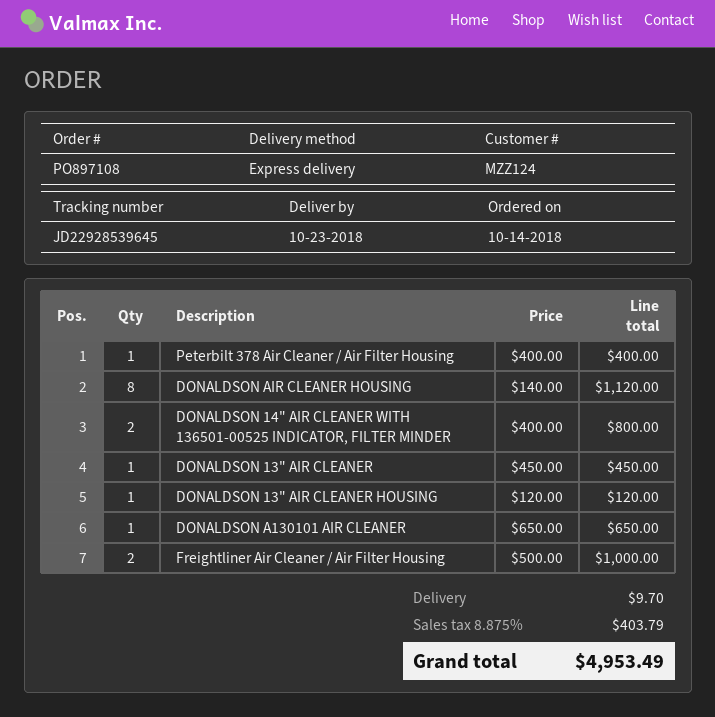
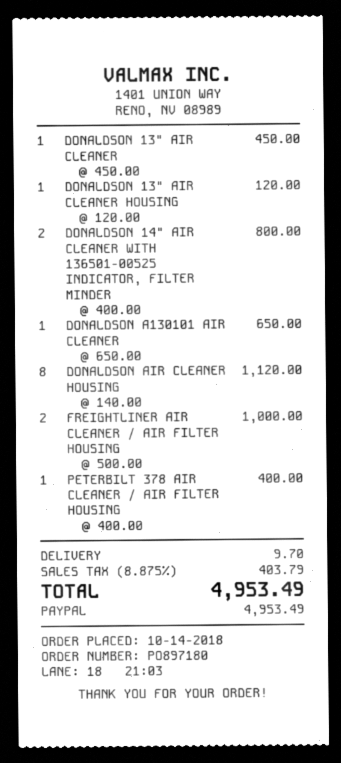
order number: PO897108 -> PO897180

